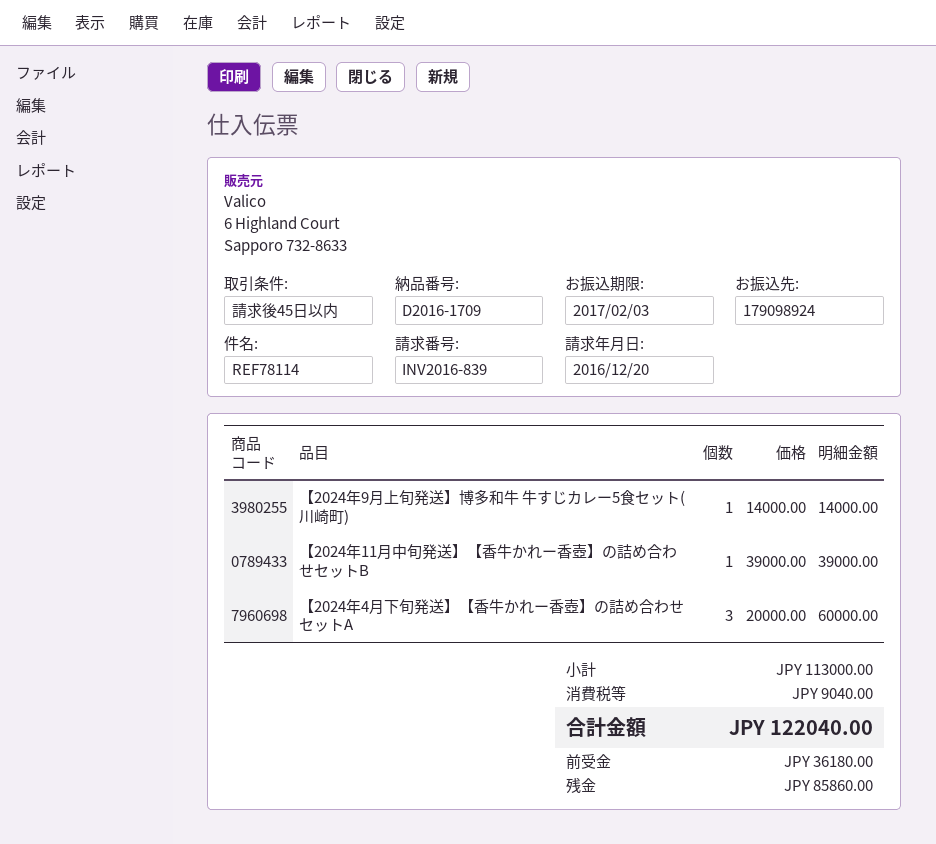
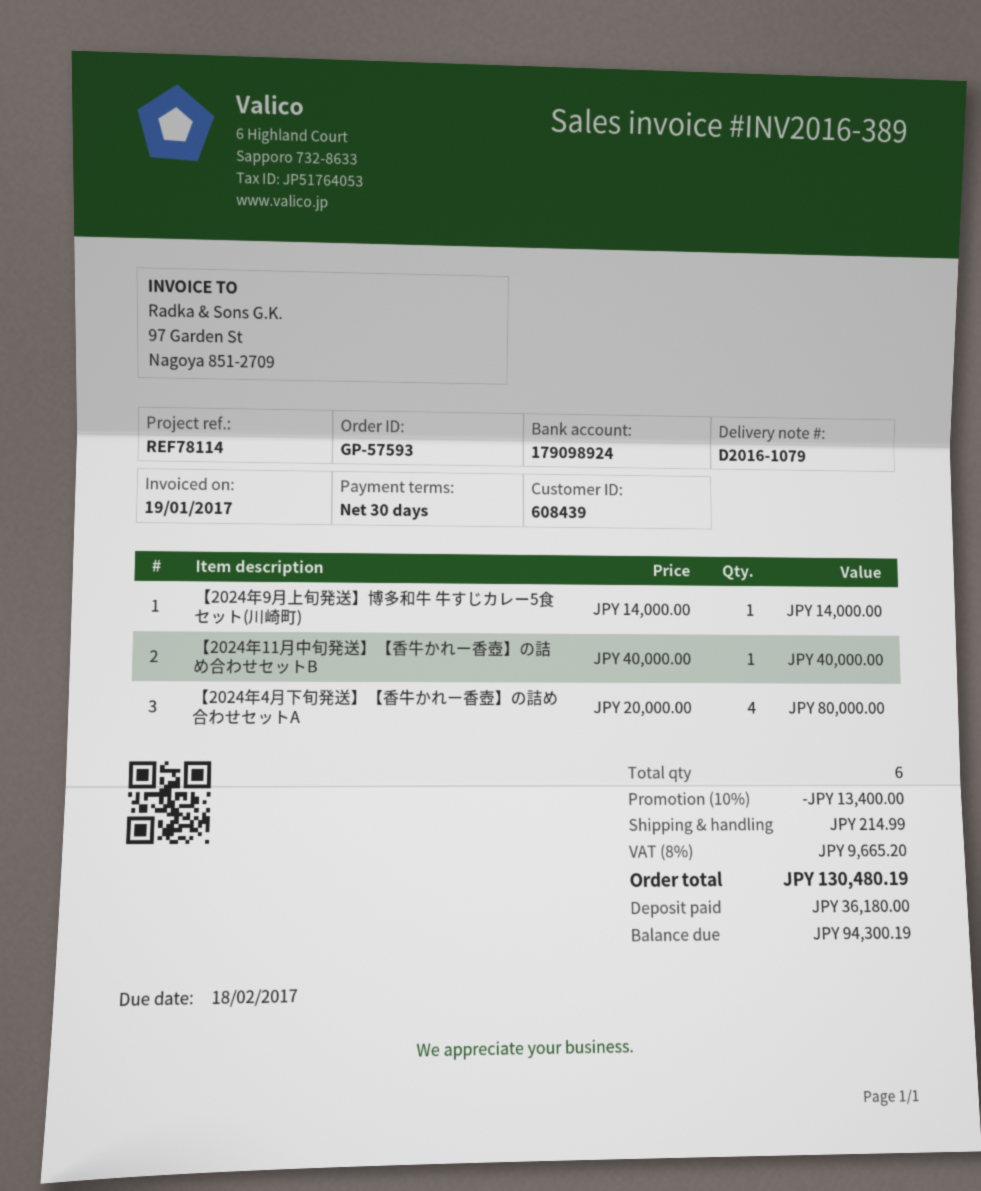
delivery note number: D2016-1709 -> D2016-1079
invoice number: INV2016-839 -> INV2016-389
invoice date: 2016-12-20 -> 2017-01-19
payment terms: 45 days -> 30 days
due date: 2017-02-03 -> 2017-02-18
【2024年11月中旬発送】【香牛かれー香壺】の詰め合わせセットB: 1 x 39000.00 = 39000.00 -> 1 x 40000.00 = 40000.00
【2024年4月下旬発送】【香牛かれー香壺】の詰め合わせセットA: 3 x 20000.00 = 60000.00 -> 4 x 20000.00 = 80000.00
discount: none -> 10% = 13400.00
shipping: none -> 214.99
tax: 9040.00 -> 9665.20
total: 122040.00 -> 130480.19
balance: 85860.00 -> 94300.19

